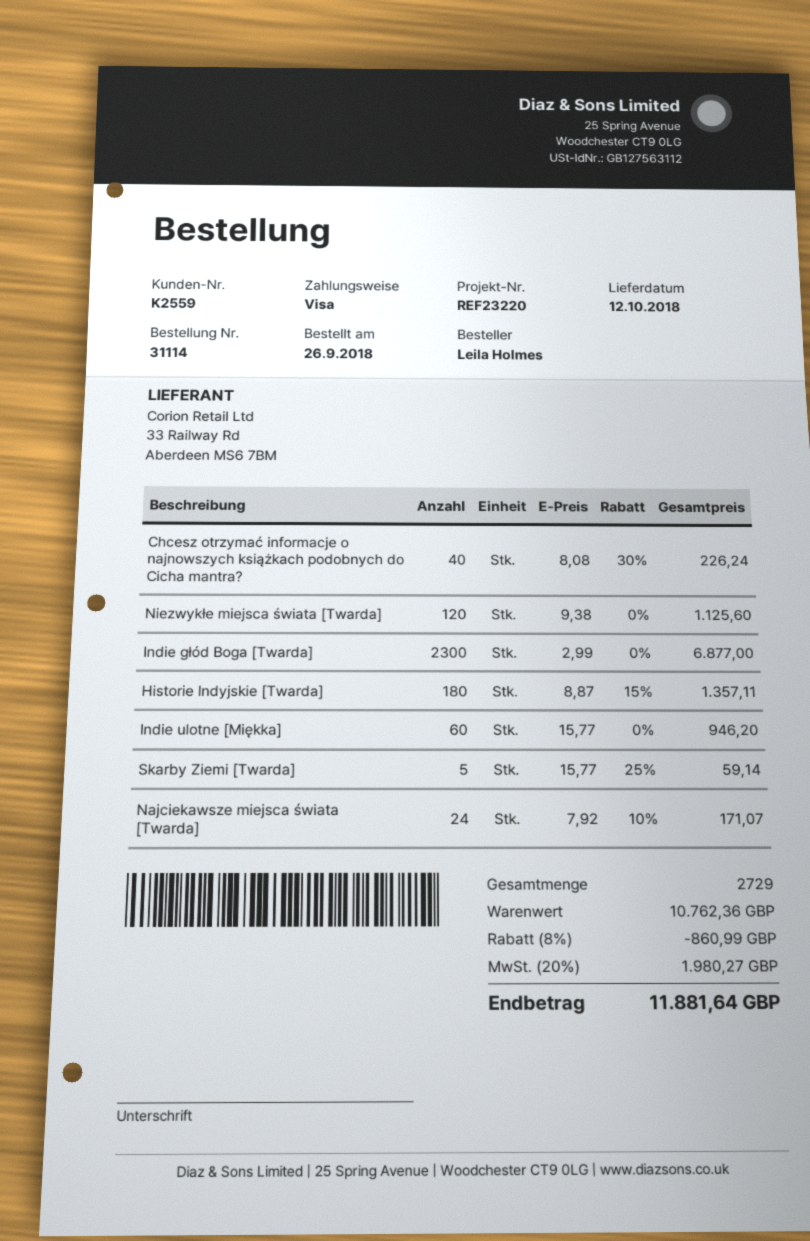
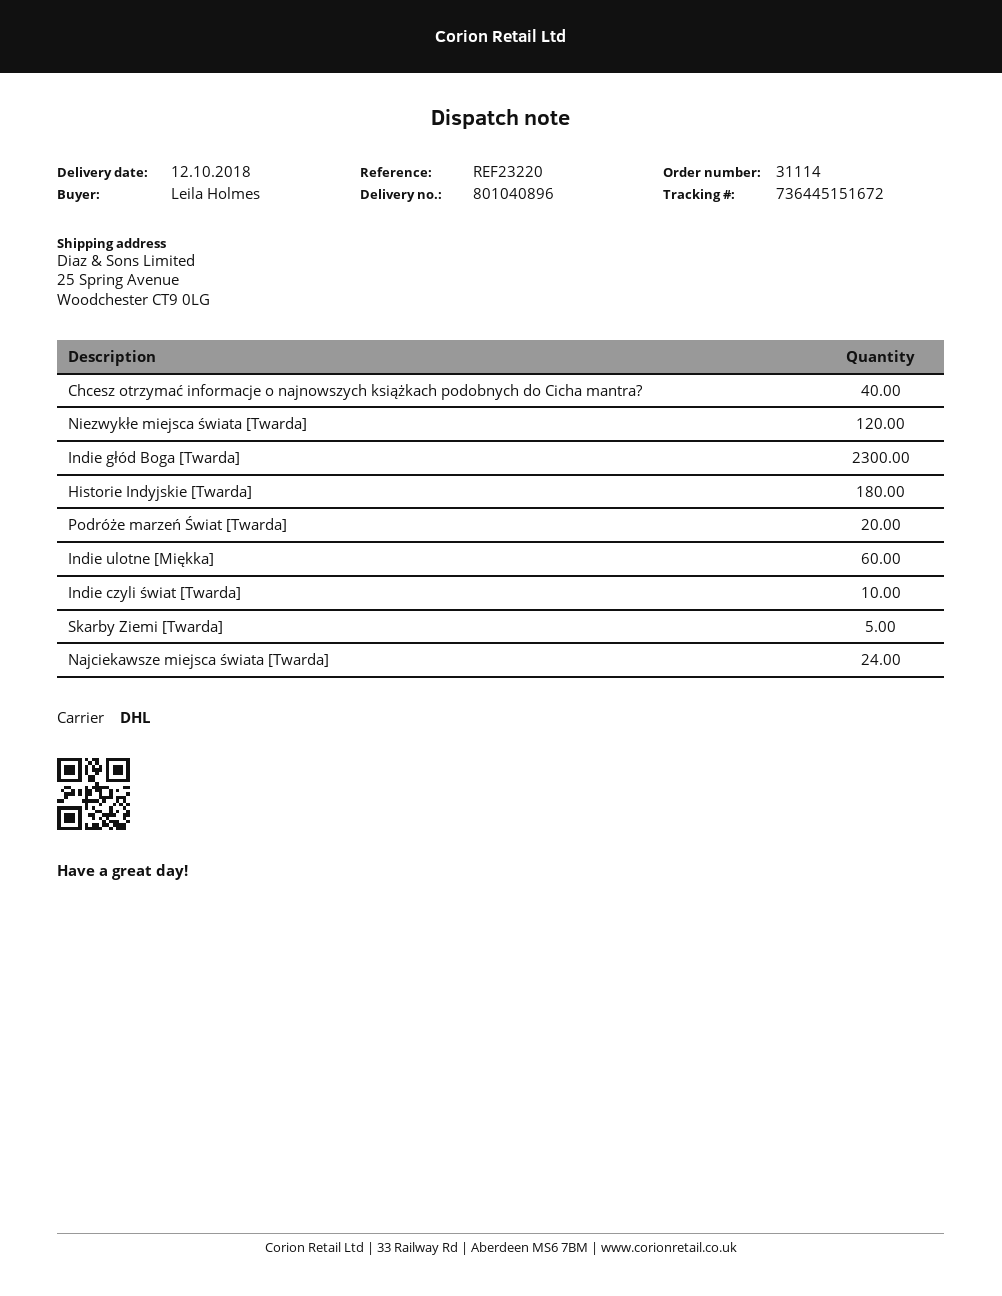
Podróże marzeń Świat [Twarda]: none -> 20
Indie czyli świat [Twarda]: none -> 10

